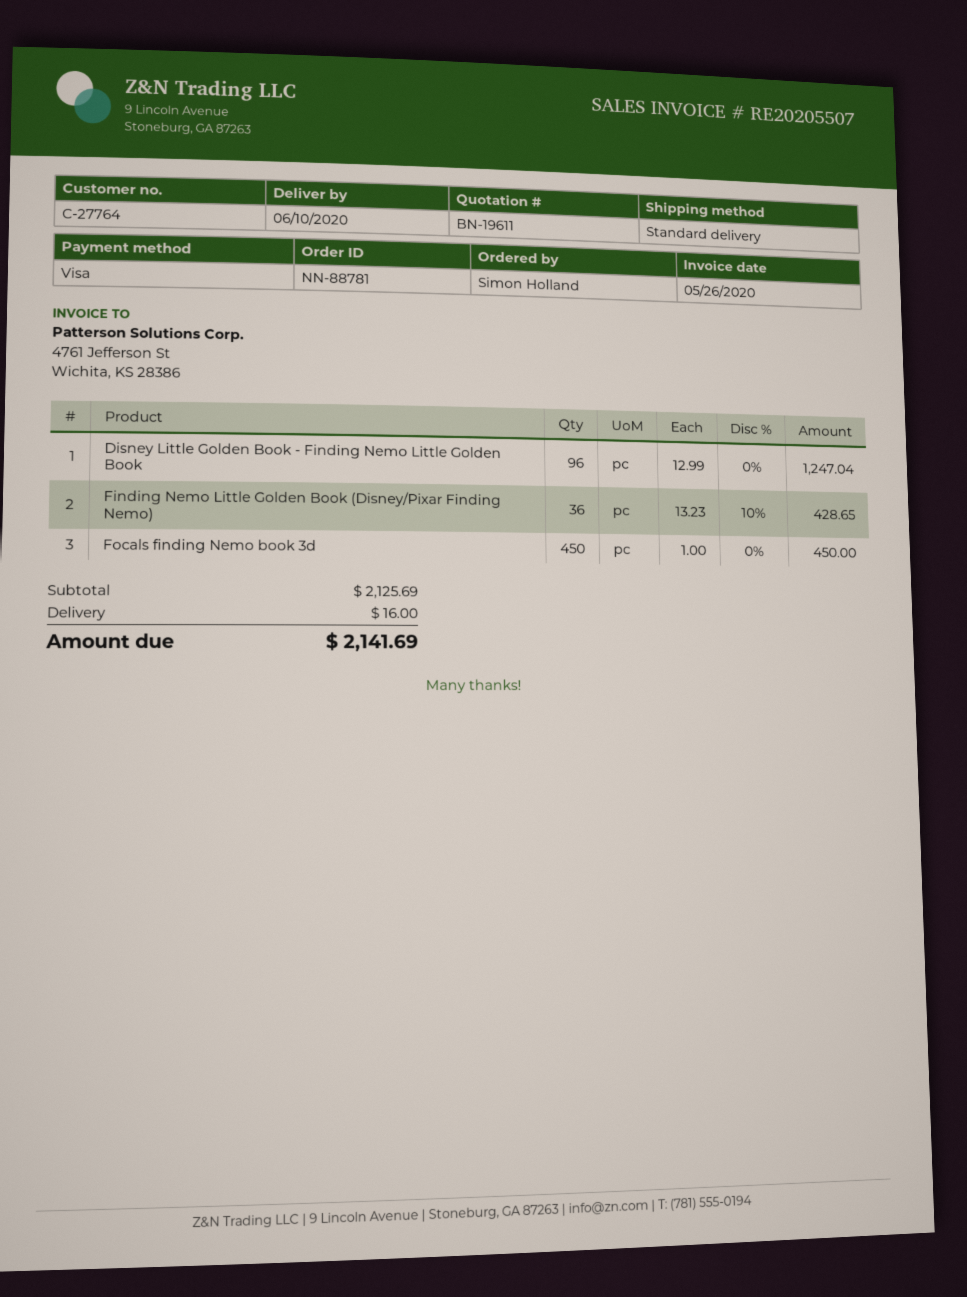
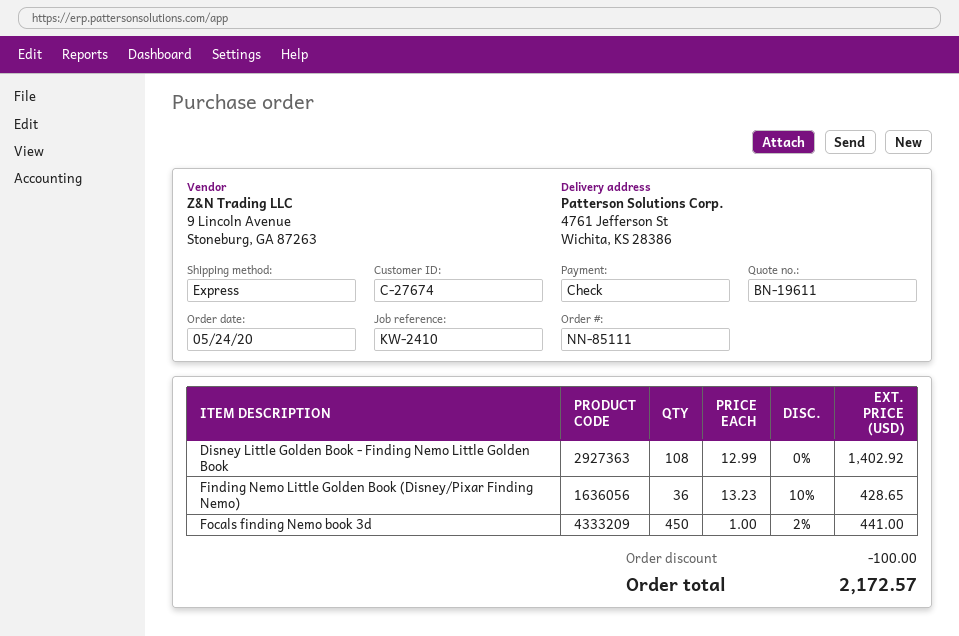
order number: NN-88781 -> NN-85111
customer number: C-27764 -> C-27674
payment method: Visa -> cheque
shipping method: standard -> express
Disney Little Golden Book - Finding Nemo Little Golden Book: 96 x 12.99 = 1247.04 -> 108 x 12.99 = 1402.92
Focals finding Nemo book 3d: 450 x 1.00 = 450.00 -> 450 x 1.00 - 2% = 441.00
discount: none -> 100.00
shipping: 16.00 -> none
total: 2141.69 -> 2172.57

